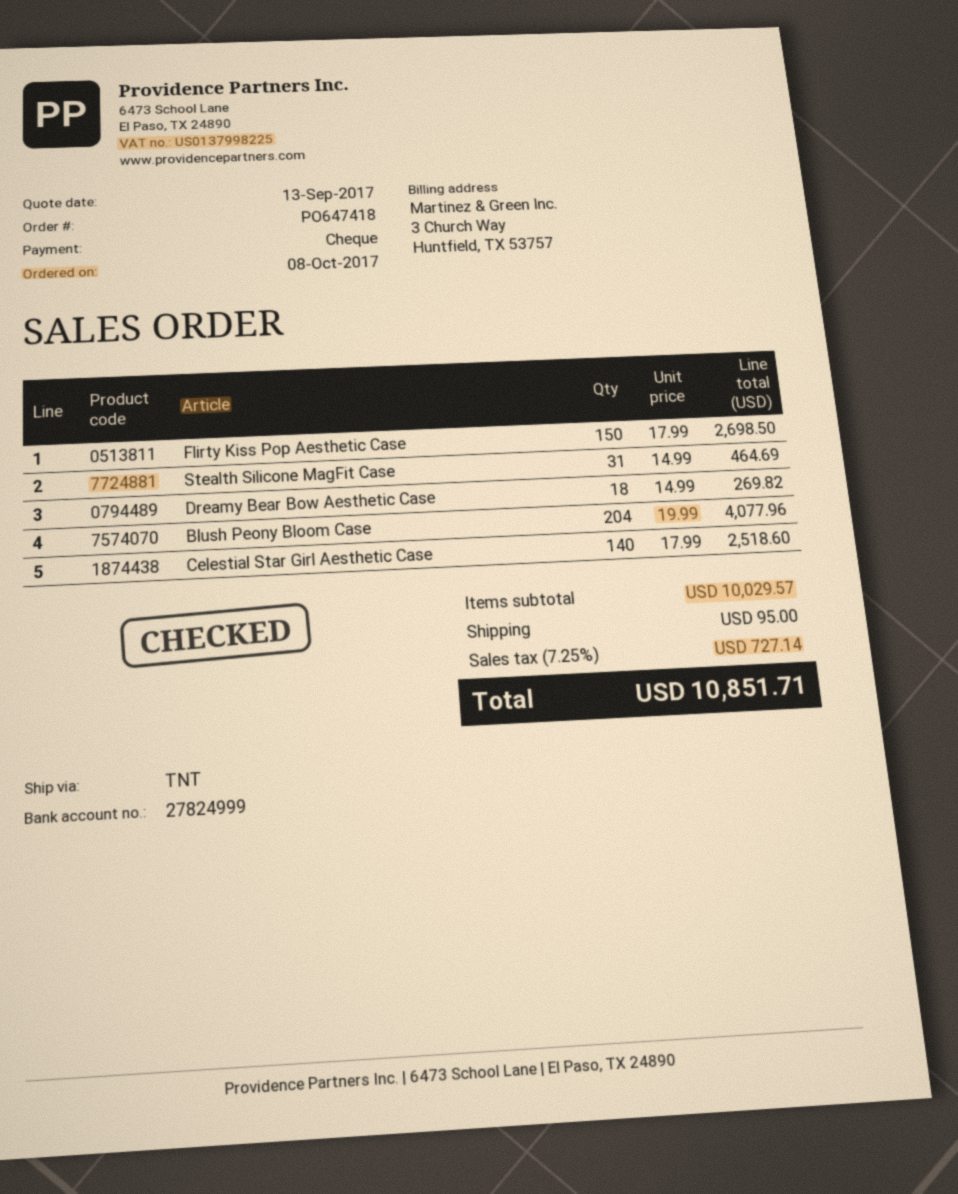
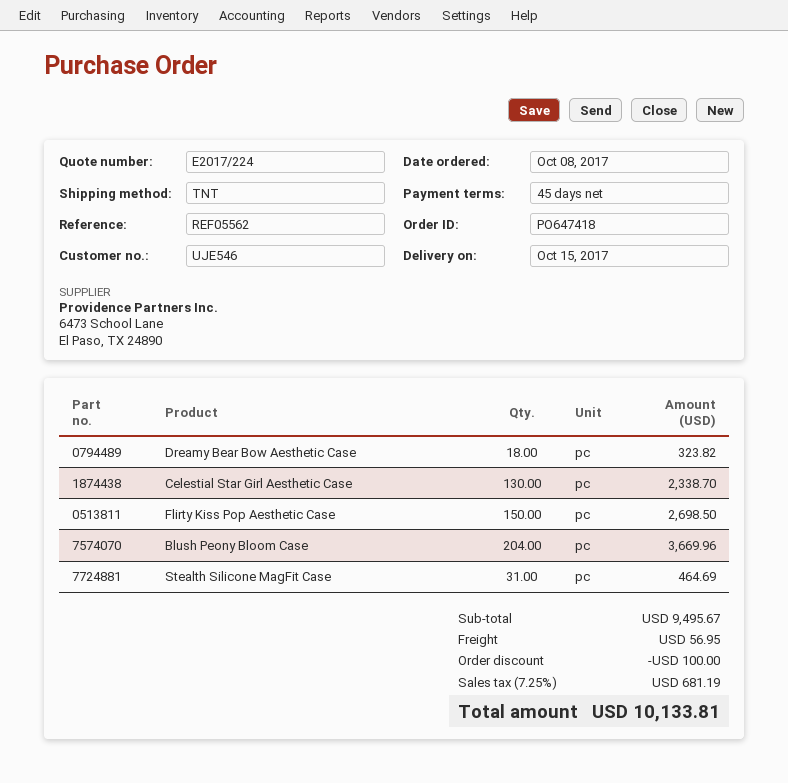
Dreamy Bear Bow Aesthetic Case: 18 for 269.82 -> 18 for 323.82
Blush Peony Bloom Case: 204 for 4077.96 -> 204 for 3669.96
Celestial Star Girl Aesthetic Case: 140 for 2518.60 -> 130 for 2338.70
subtotal: 10029.57 -> 9495.67
discount: none -> 100.00
shipping: 95.00 -> 56.95
tax: 7.25% = 727.14 -> 7.25% = 681.19
total: 10851.71 -> 10133.81

